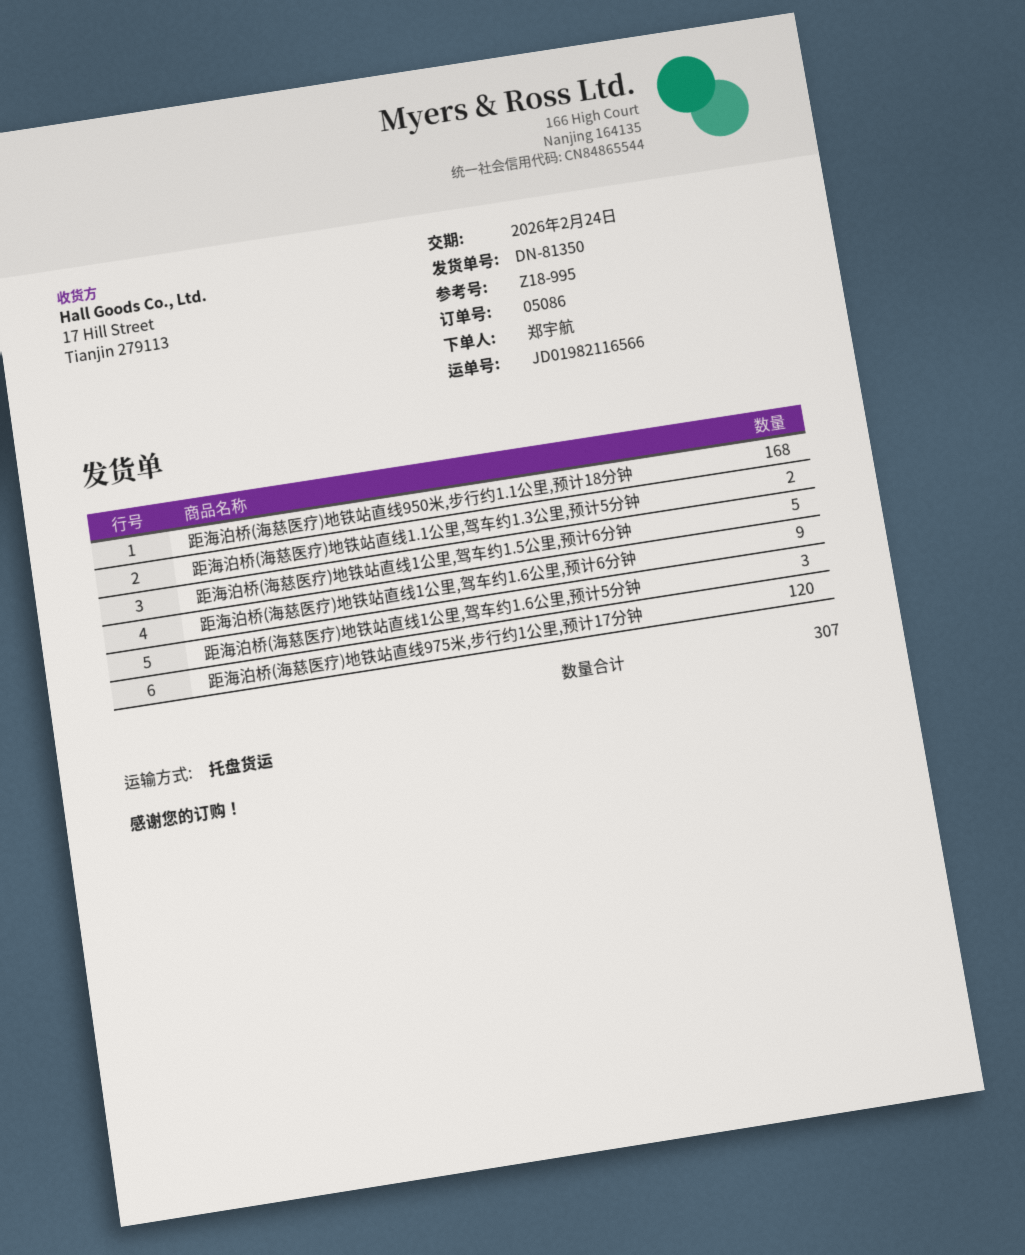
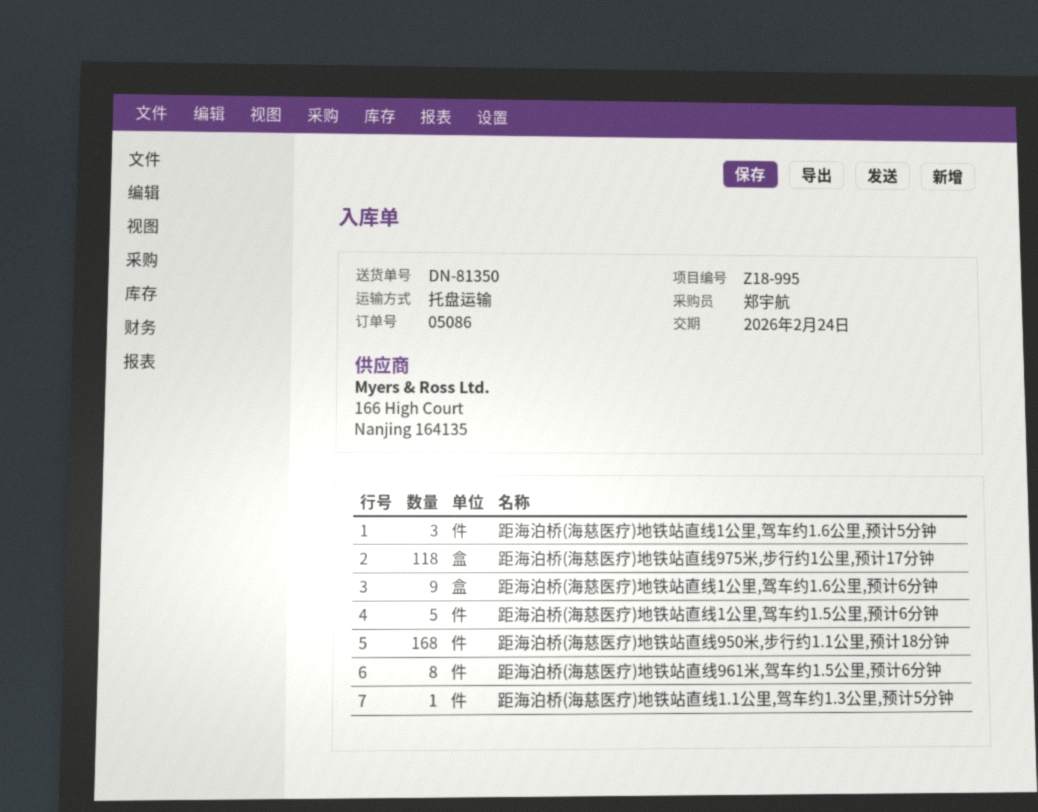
距海泊桥(海慈医疗)地铁站直线1.1公里,驾车约1.3公里,预计5分钟: 2 -> 1
距海泊桥(海慈医疗)地铁站直线975米,步行约1公里,预计17分钟: 120 -> 118
距海泊桥(海慈医疗)地铁站直线961米,驾车约1.5公里,预计6分钟: none -> 8

